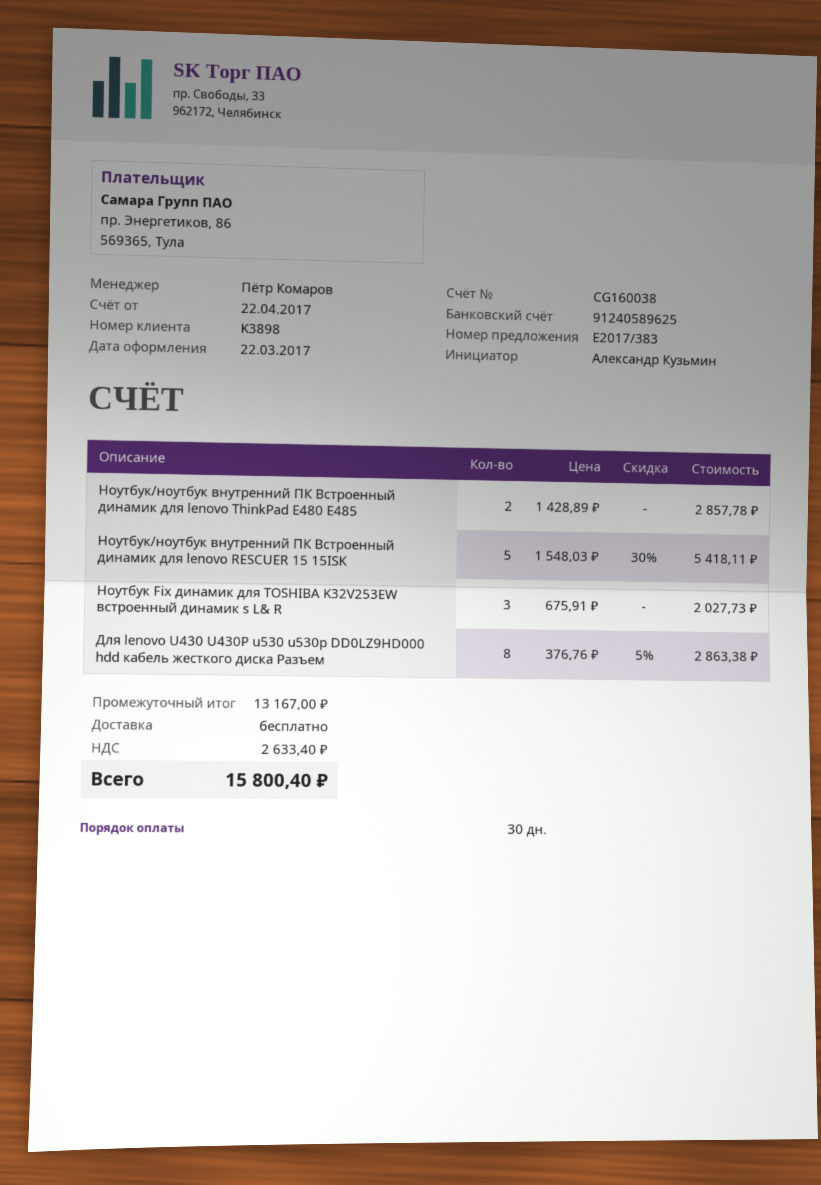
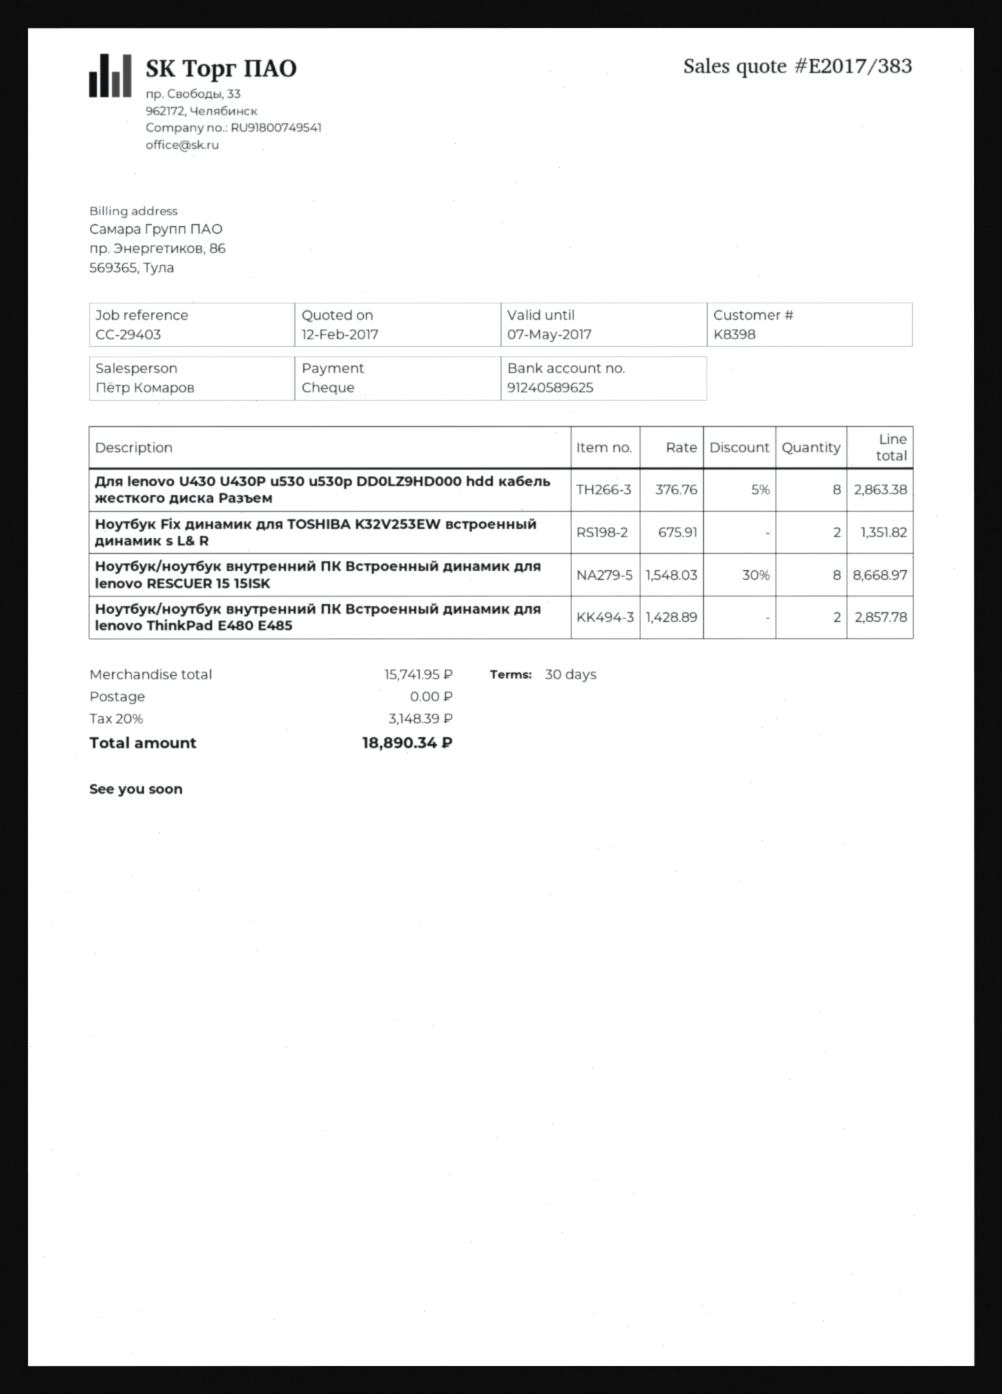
customer number: K3898 -> K8398
Ноутбук/ноутбук внутренний ПК Встроенный динамик для lenovo RESCUER 15 15ISK: 5 x 1548.03 - 30% = 5418.11 -> 8 x 1548.03 - 30% = 8668.97
Ноутбук Fix динамик для TOSHIBA K32V253EW встроенный динамик s L& R: 3 x 675.91 = 2027.73 -> 2 x 675.91 = 1351.82
subtotal: 13167.00 -> 15741.95
tax: 2633.40 -> 3148.39
total: 15800.40 -> 18890.34

